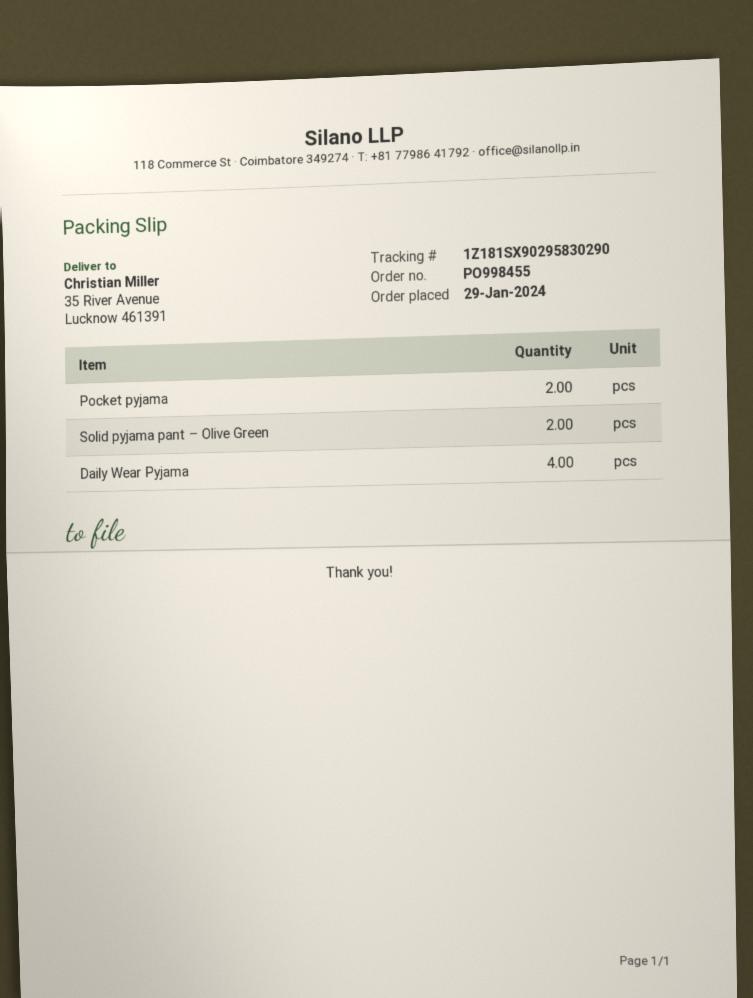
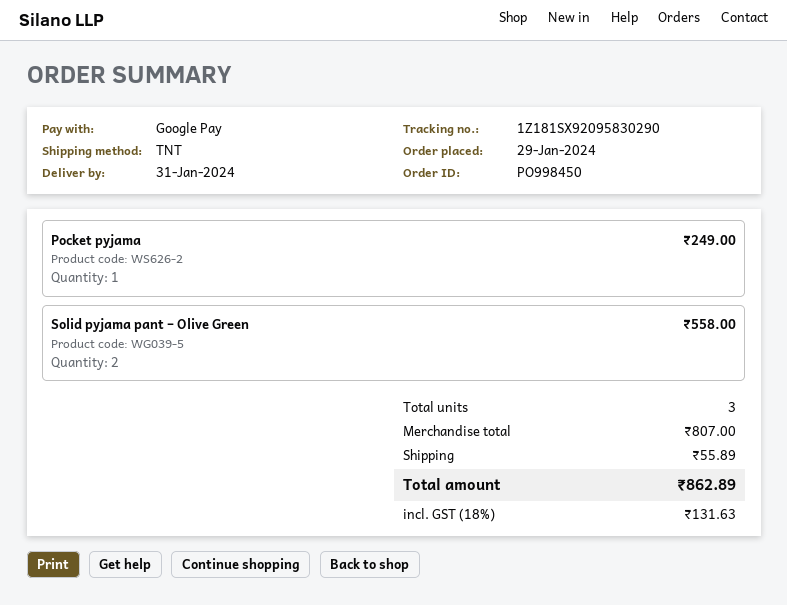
order number: PO998455 -> PO998450
tracking number: 1Z181SX90295830290 -> 1Z181SX92095830290
Pocket pyjama: 2 -> 1
Daily Wear Pyjama: 4 -> none

